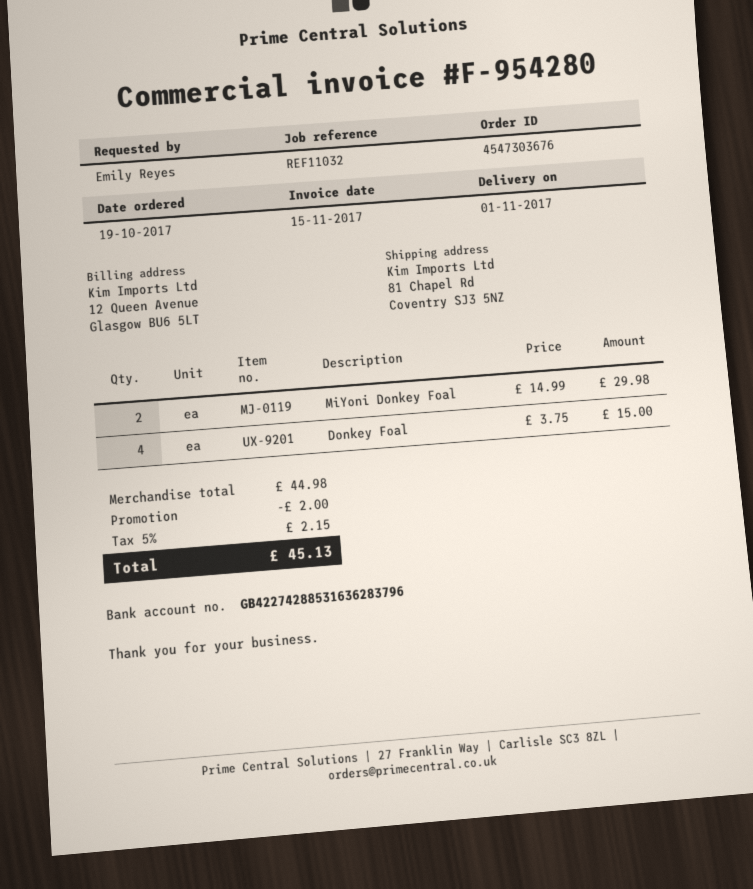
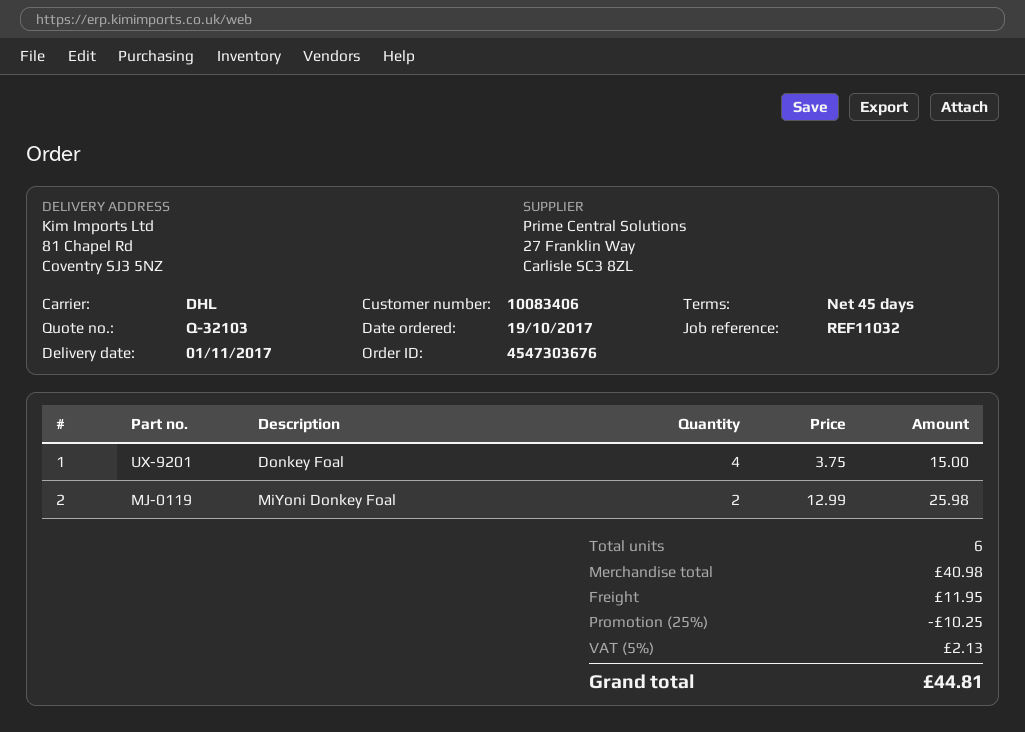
MiYoni Donkey Foal: 2 x 14.99 = 29.98 -> 2 x 12.99 = 25.98
subtotal: 44.98 -> 40.98
discount: 2.00 -> 10.25
shipping: none -> 11.95
tax: 5% = 2.15 -> 5% = 2.13
total: 45.13 -> 44.81

